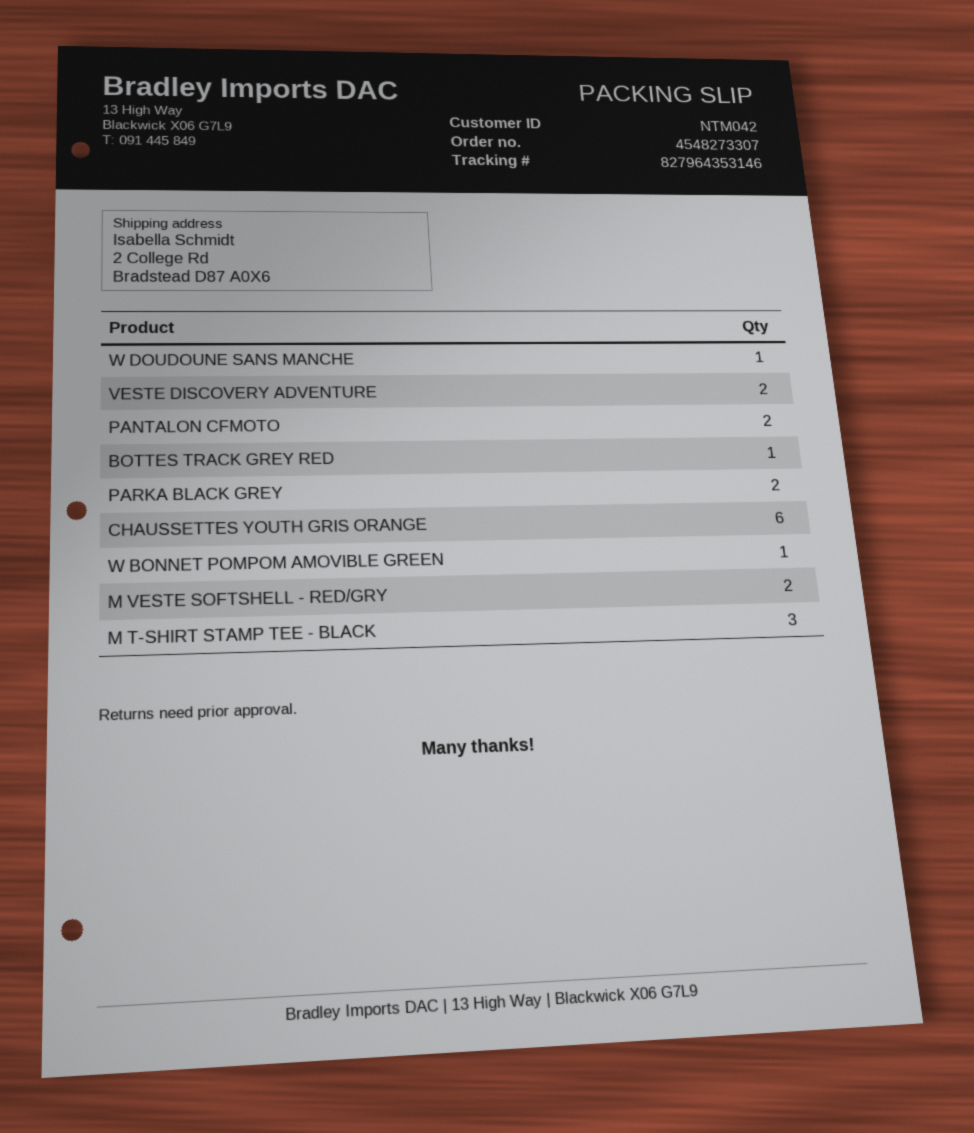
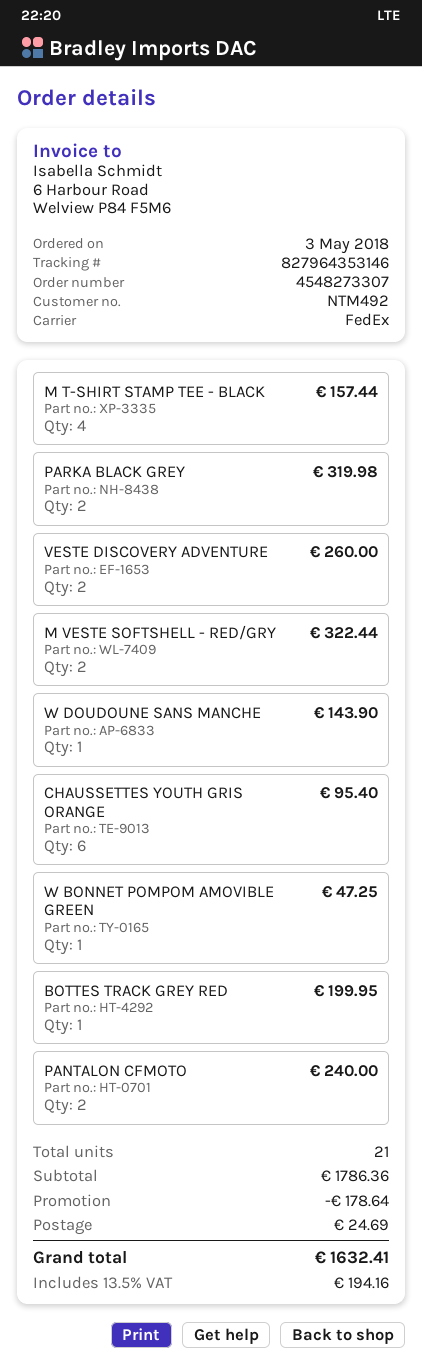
customer number: NTM042 -> NTM492
M T-SHIRT STAMP TEE - BLACK: 3 -> 4

